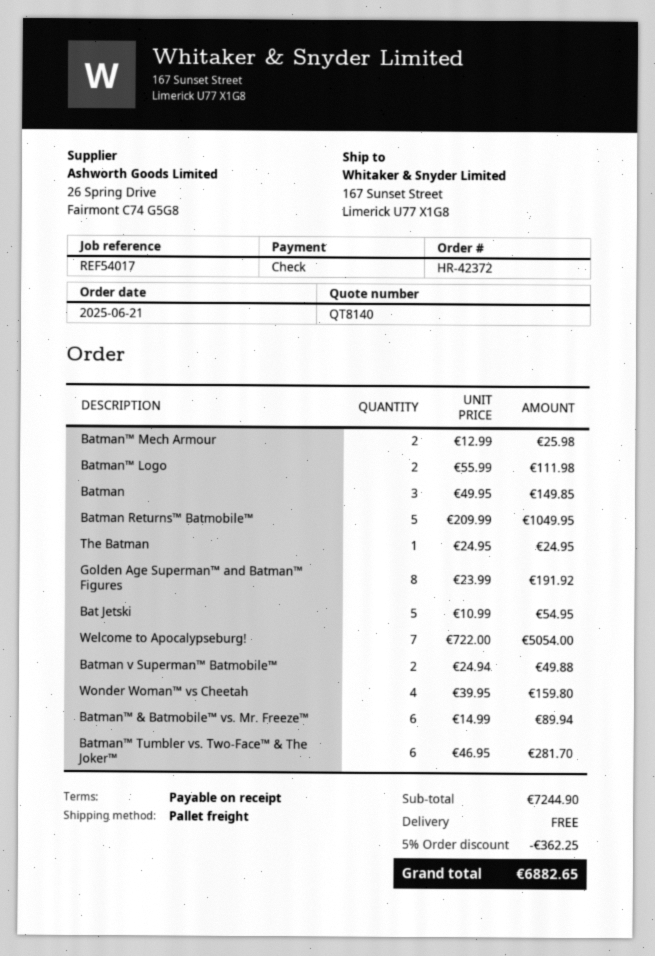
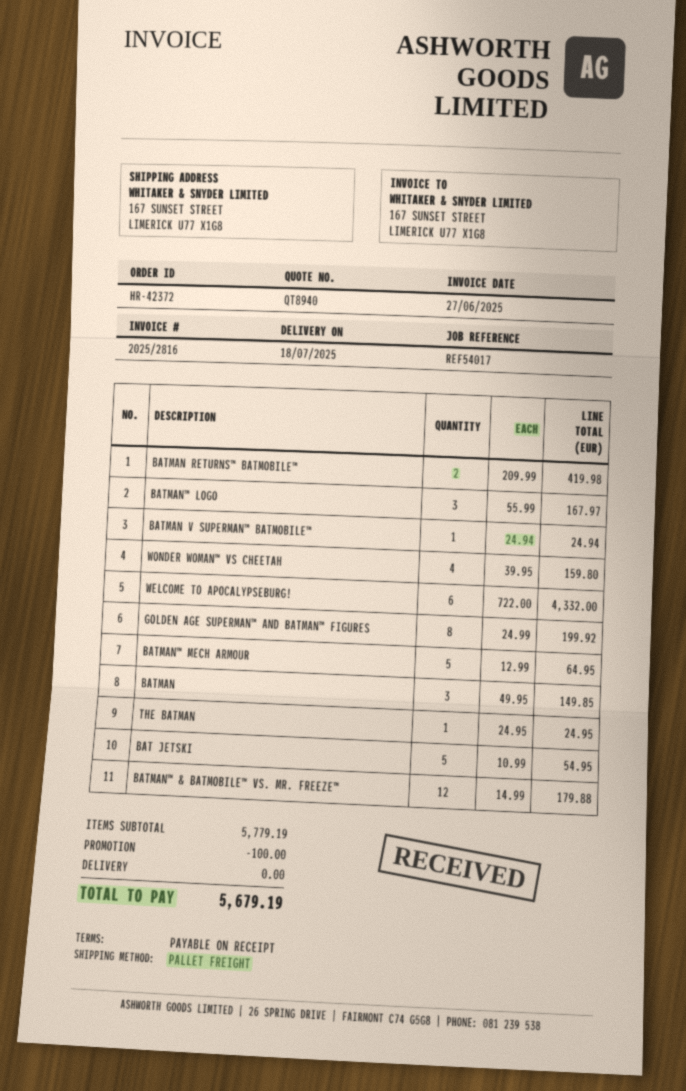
quote number: QT8140 -> QT8940
Batman™ Mech Armour: 2 x 12.99 = 25.98 -> 5 x 12.99 = 64.95
Batman™ Logo: 2 x 55.99 = 111.98 -> 3 x 55.99 = 167.97
Batman Returns™ Batmobile™: 5 x 209.99 = 1049.95 -> 2 x 209.99 = 419.98
Golden Age Superman™ and Batman™ Figures: 8 x 23.99 = 191.92 -> 8 x 24.99 = 199.92
Welcome to Apocalypseburg!: 7 x 722.00 = 5054.00 -> 6 x 722.00 = 4332.00
Batman v Superman™ Batmobile™: 2 x 24.94 = 49.88 -> 1 x 24.94 = 24.94
Batman™ & Batmobile™ vs. Mr. Freeze™: 6 x 14.99 = 89.94 -> 12 x 14.99 = 179.88
Batman™ Tumbler vs. Two-Face™ & The Joker™: 6 x 46.95 = 281.70 -> none
subtotal: 7244.90 -> 5779.19
discount: 362.25 -> 100.00
total: 6882.65 -> 5679.19

